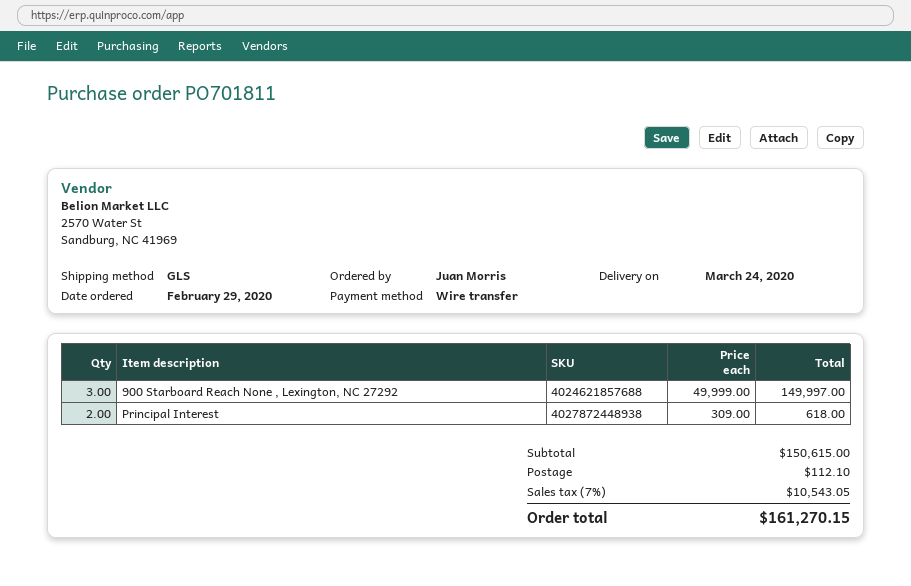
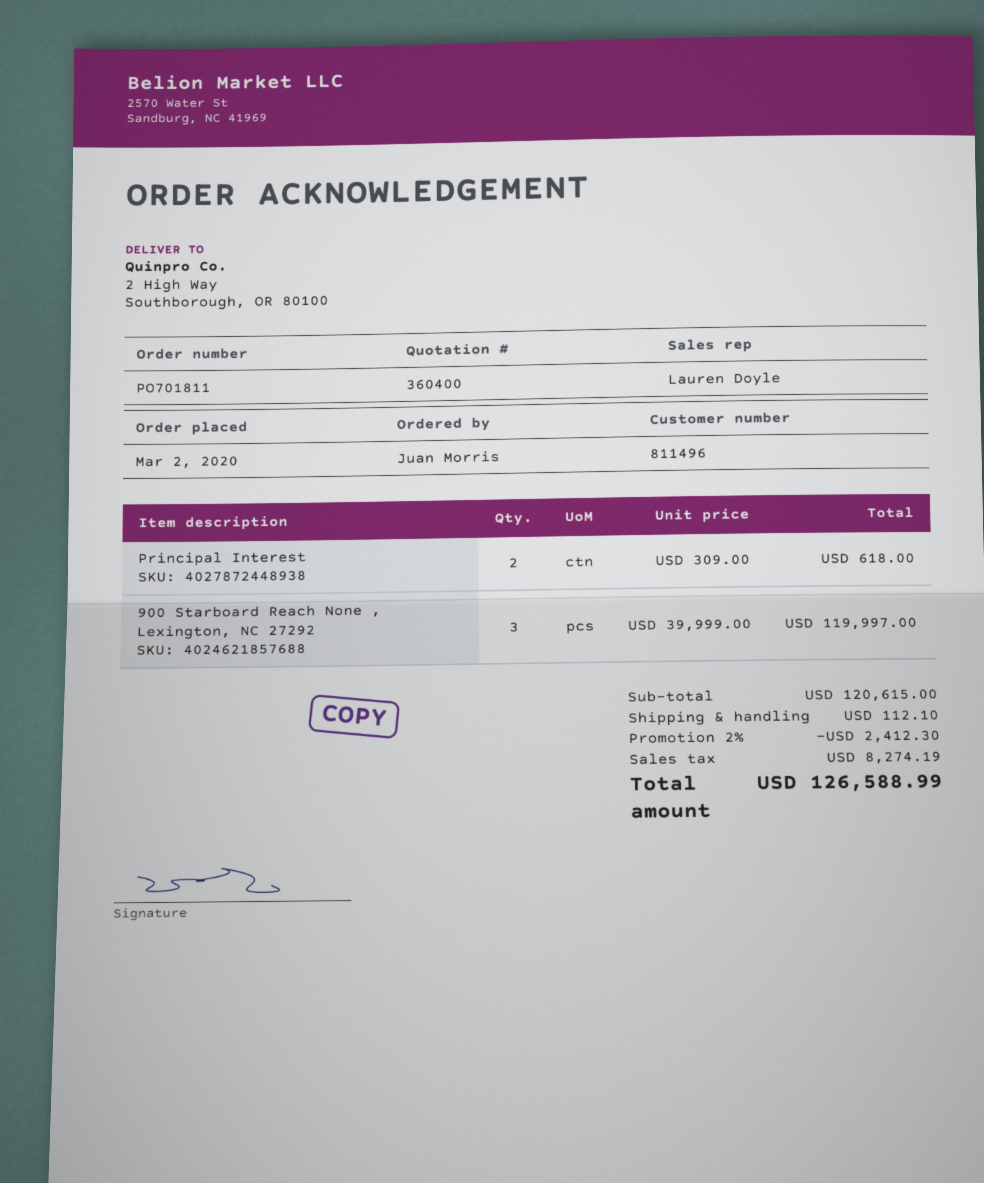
order date: 2020-02-29 -> 2020-03-02
900 Starboard Reach None , Lexington, NC 27292: 3 x 49999.00 = 149997.00 -> 3 x 39999.00 = 119997.00
subtotal: 150615.00 -> 120615.00
discount: none -> 2% = 2412.30
tax: 10543.05 -> 8274.19
total: 161270.15 -> 126588.99

